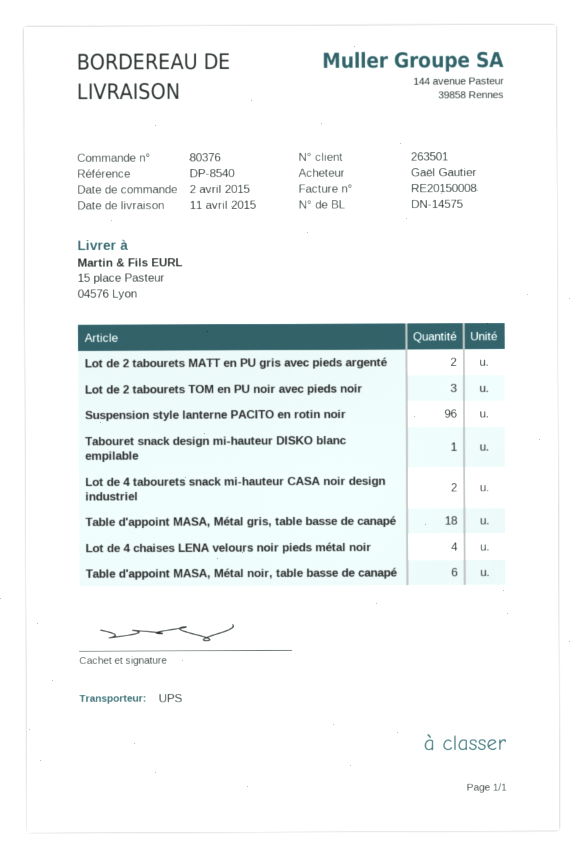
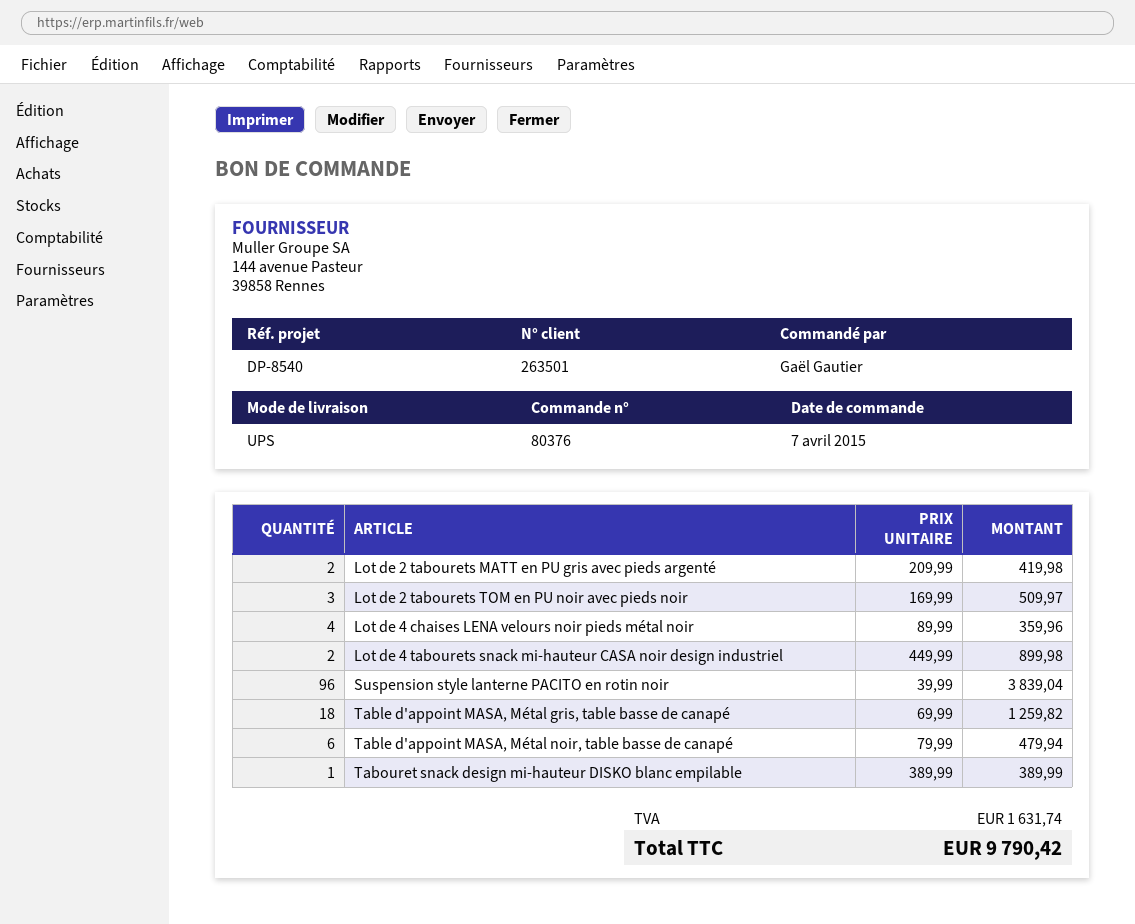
order date: 2015-04-02 -> 2015-04-07

